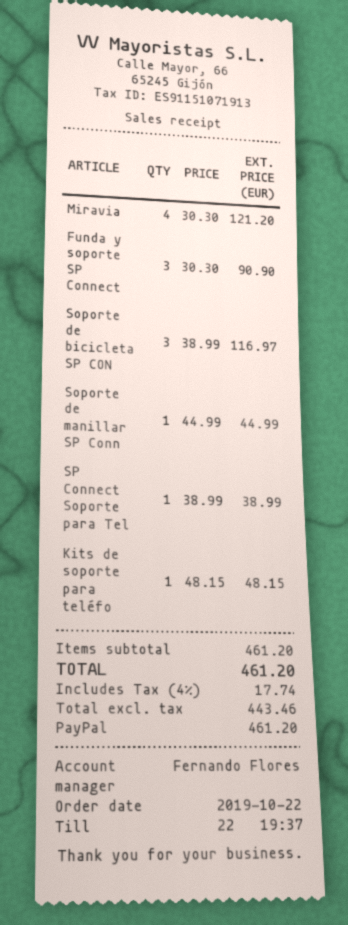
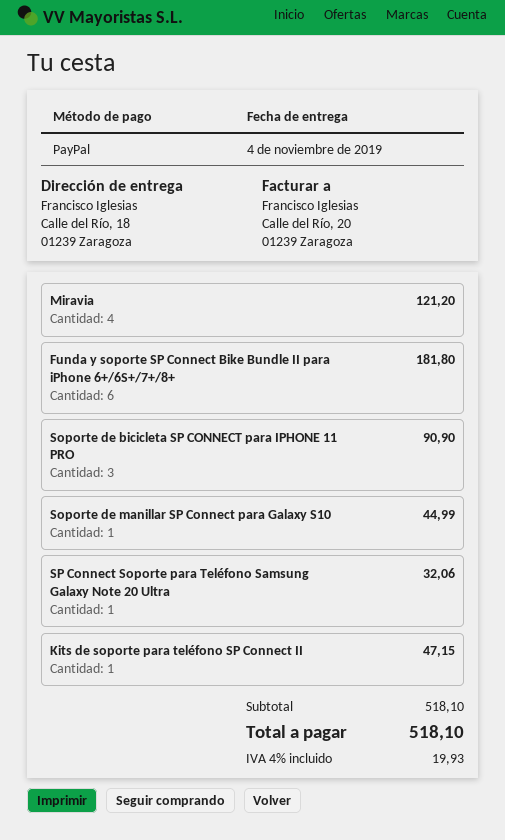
Funda y soporte SP Connect: 3 for 90.90 -> 6 for 181.80
Soporte de bicicleta SP CON: 3 for 116.97 -> 3 for 90.90
SP Connect Soporte para Tel: 1 for 38.99 -> 1 for 32.06
Kits de soporte para teléfo: 1 for 48.15 -> 1 for 47.15
subtotal: 461.20 -> 518.10
tax: 4% = 17.74 -> 4% = 19.93
total: 461.20 -> 518.10

